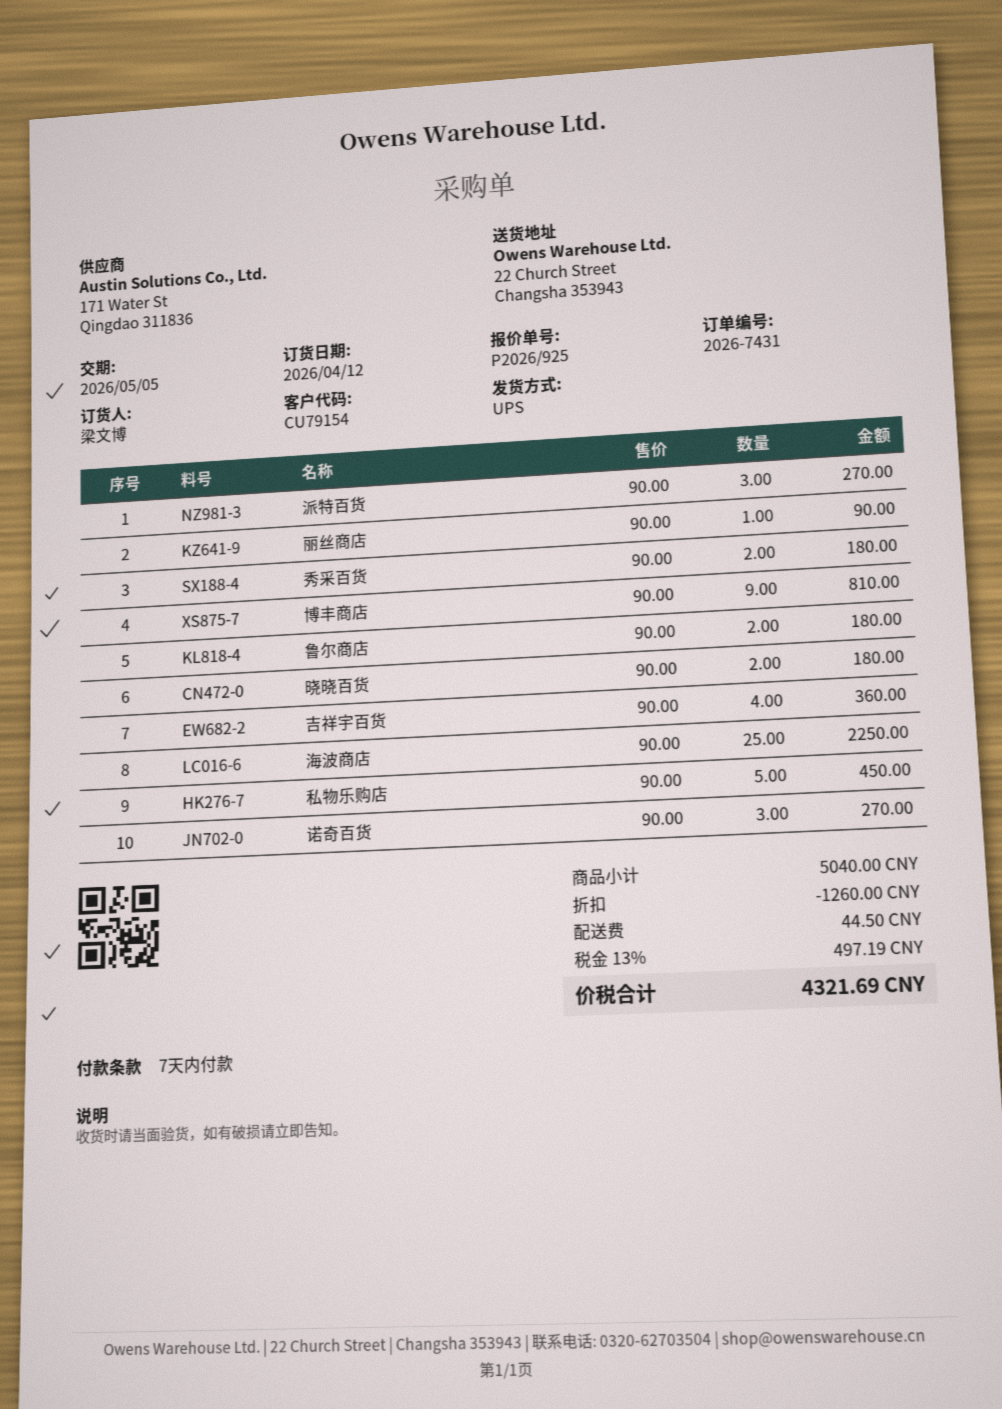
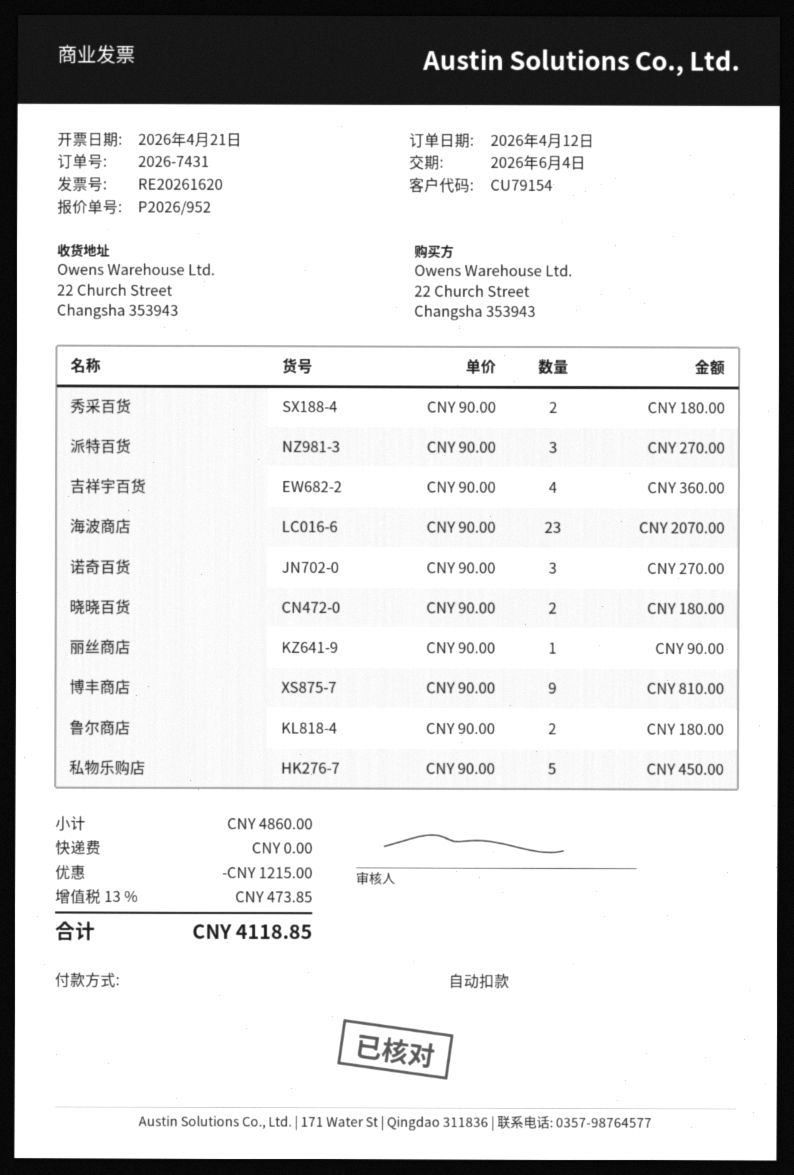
quote number: P2026/925 -> P2026/952
delivery date: 2026-05-05 -> 2026-06-04
海波商店: 25 x 90.00 = 2250.00 -> 23 x 90.00 = 2070.00
subtotal: 5040.00 -> 4860.00
discount: 1260.00 -> 1215.00
shipping: 44.50 -> 0.00
tax: 13% = 497.19 -> 13% = 473.85
total: 4321.69 -> 4118.85

